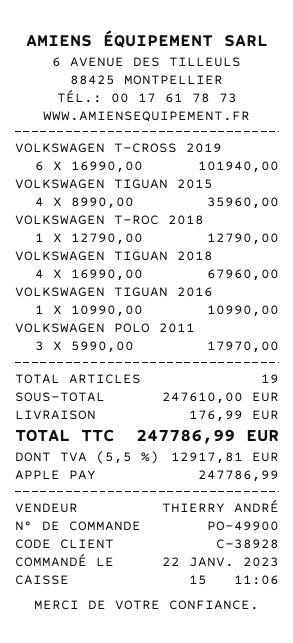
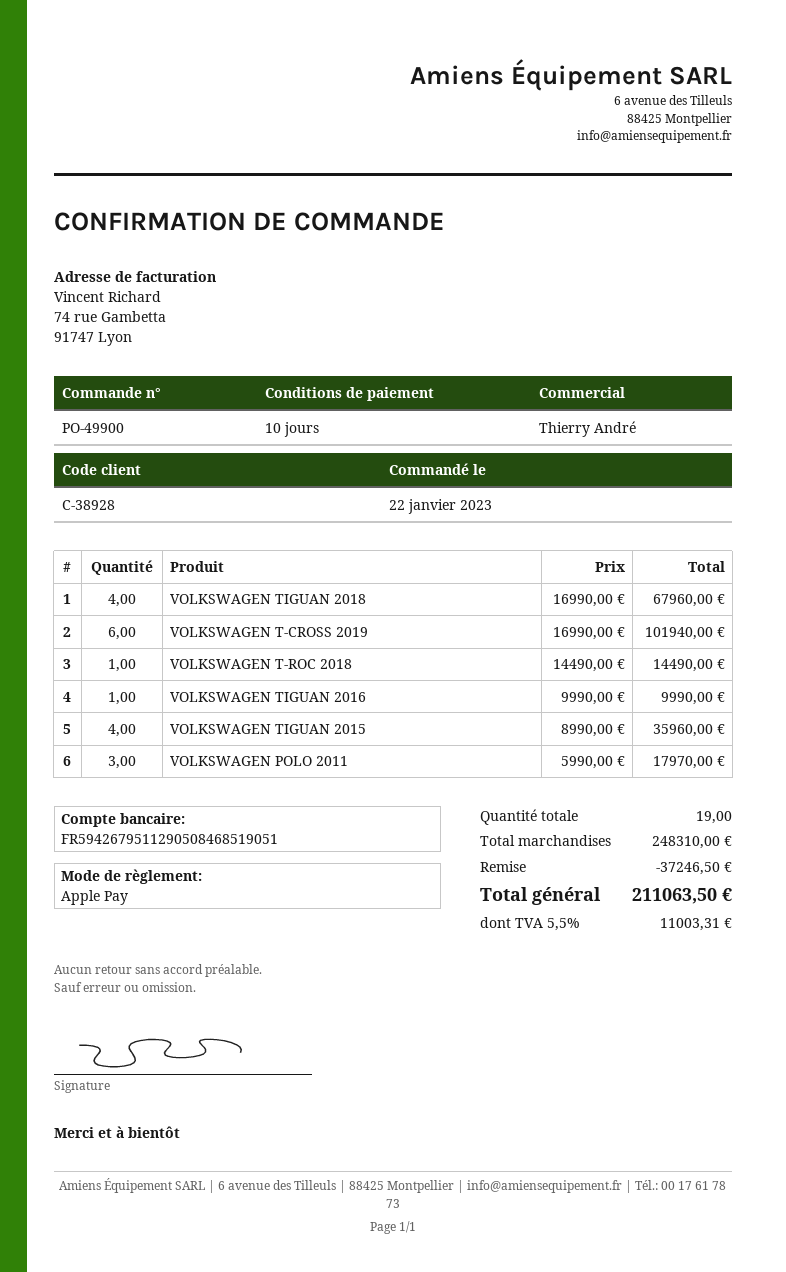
VOLKSWAGEN T-ROC 2018: 1 x 12790.00 = 12790.00 -> 1 x 14490.00 = 14490.00
VOLKSWAGEN TIGUAN 2016: 1 x 10990.00 = 10990.00 -> 1 x 9990.00 = 9990.00
subtotal: 247610.00 -> 248310.00
discount: none -> 37246.50
shipping: 176.99 -> none
tax: 5.5% = 12917.81 -> 5.5% = 11003.31
total: 247786.99 -> 211063.50

